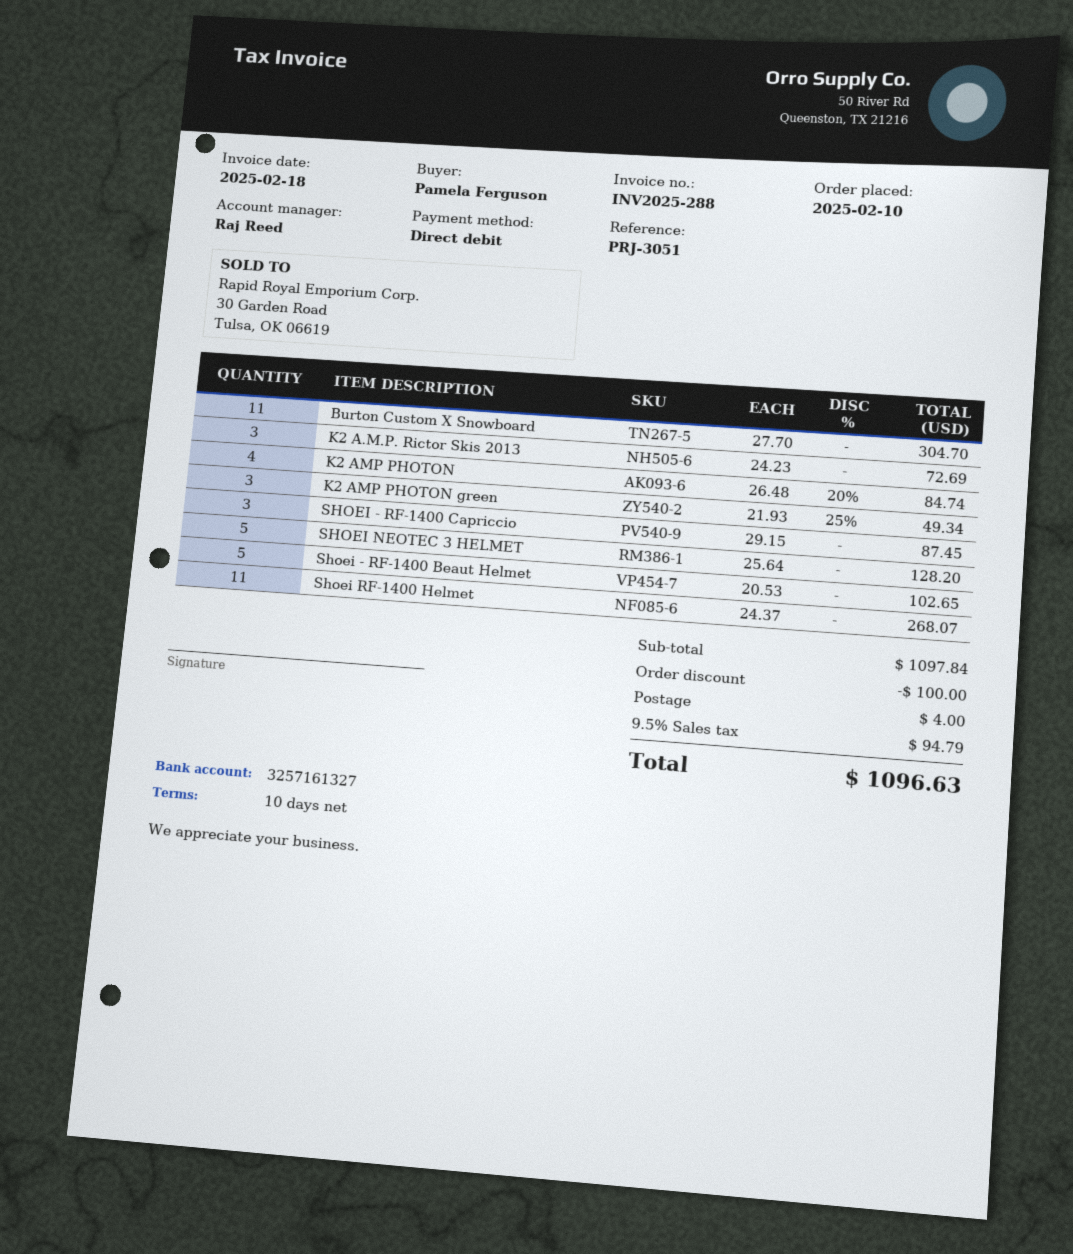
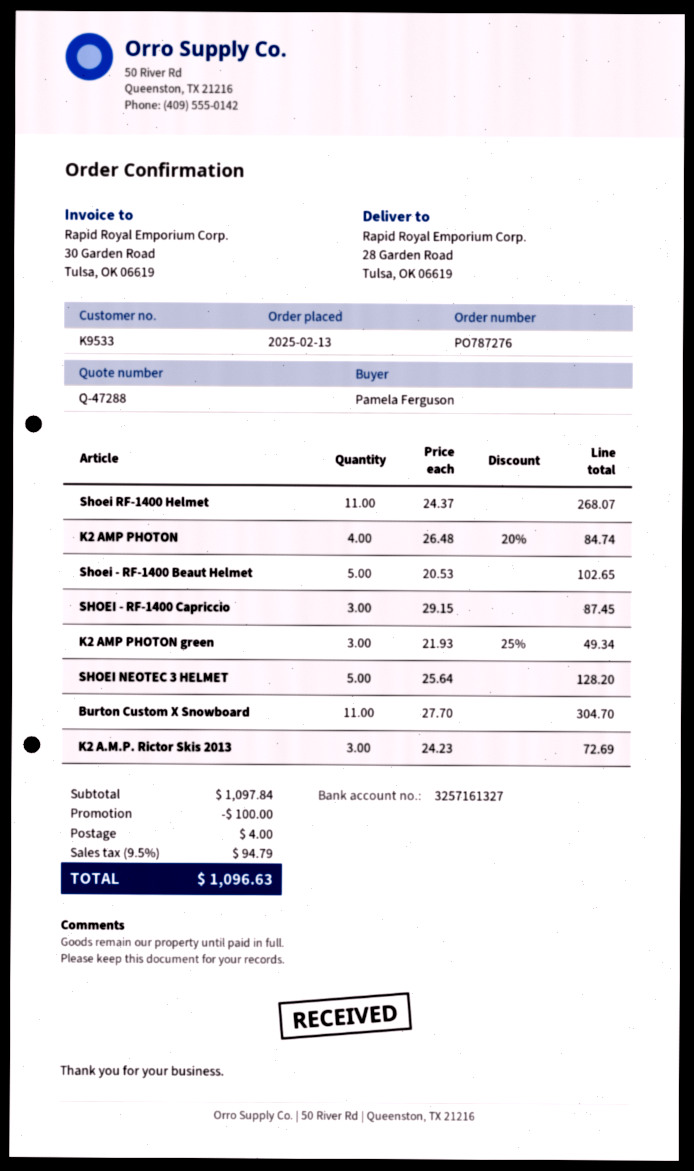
order date: 2025-02-10 -> 2025-02-13

